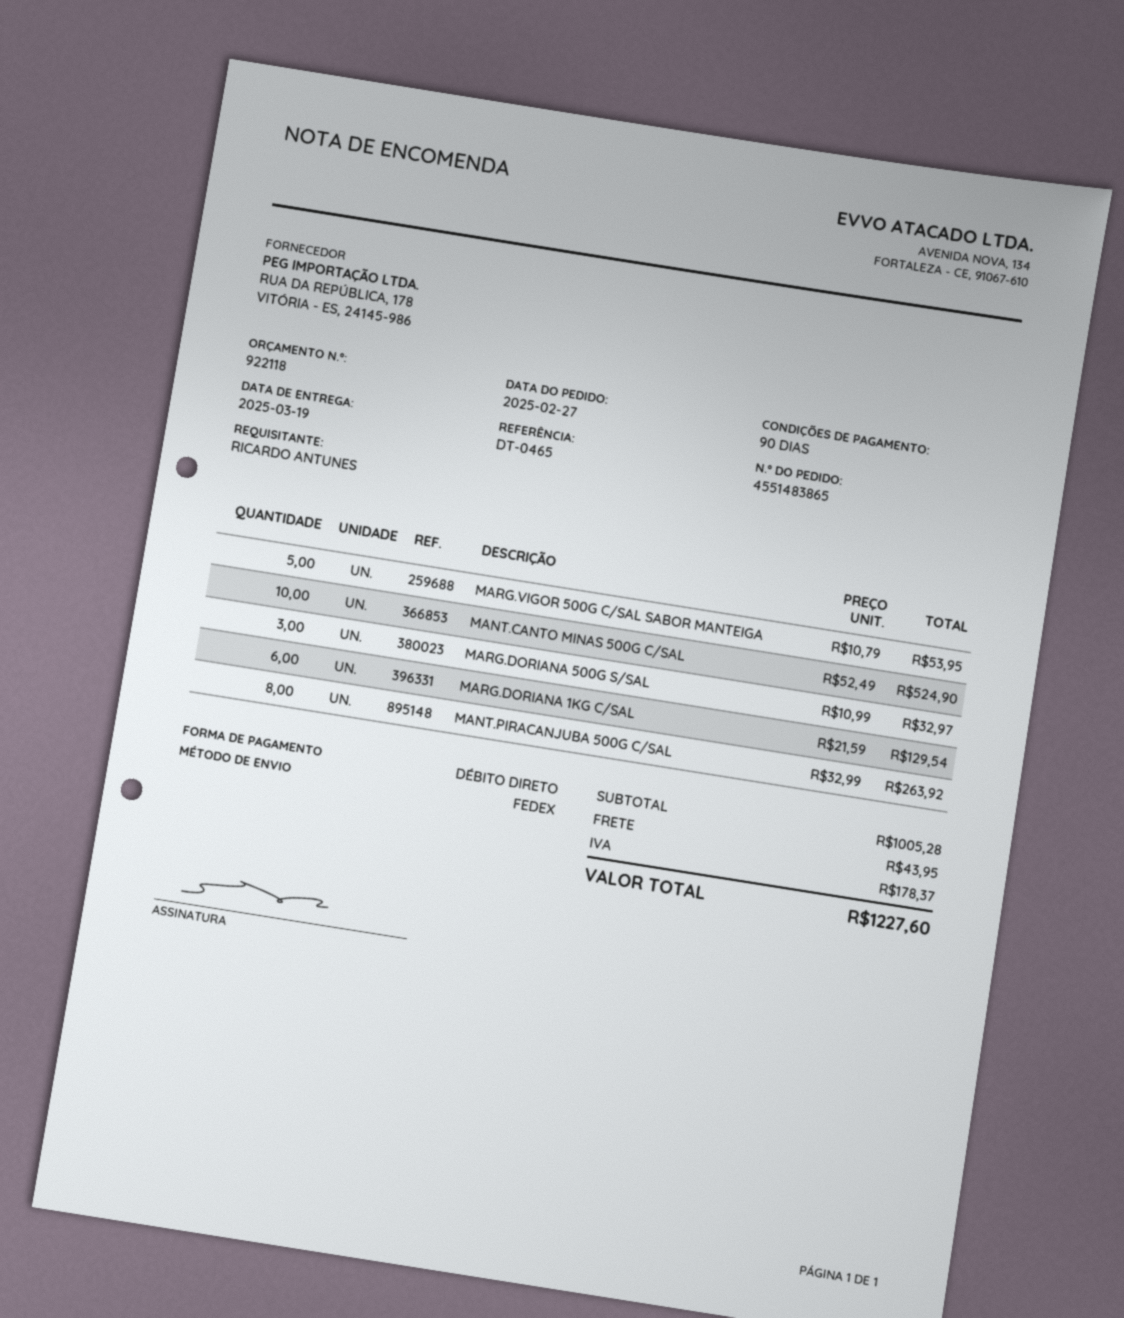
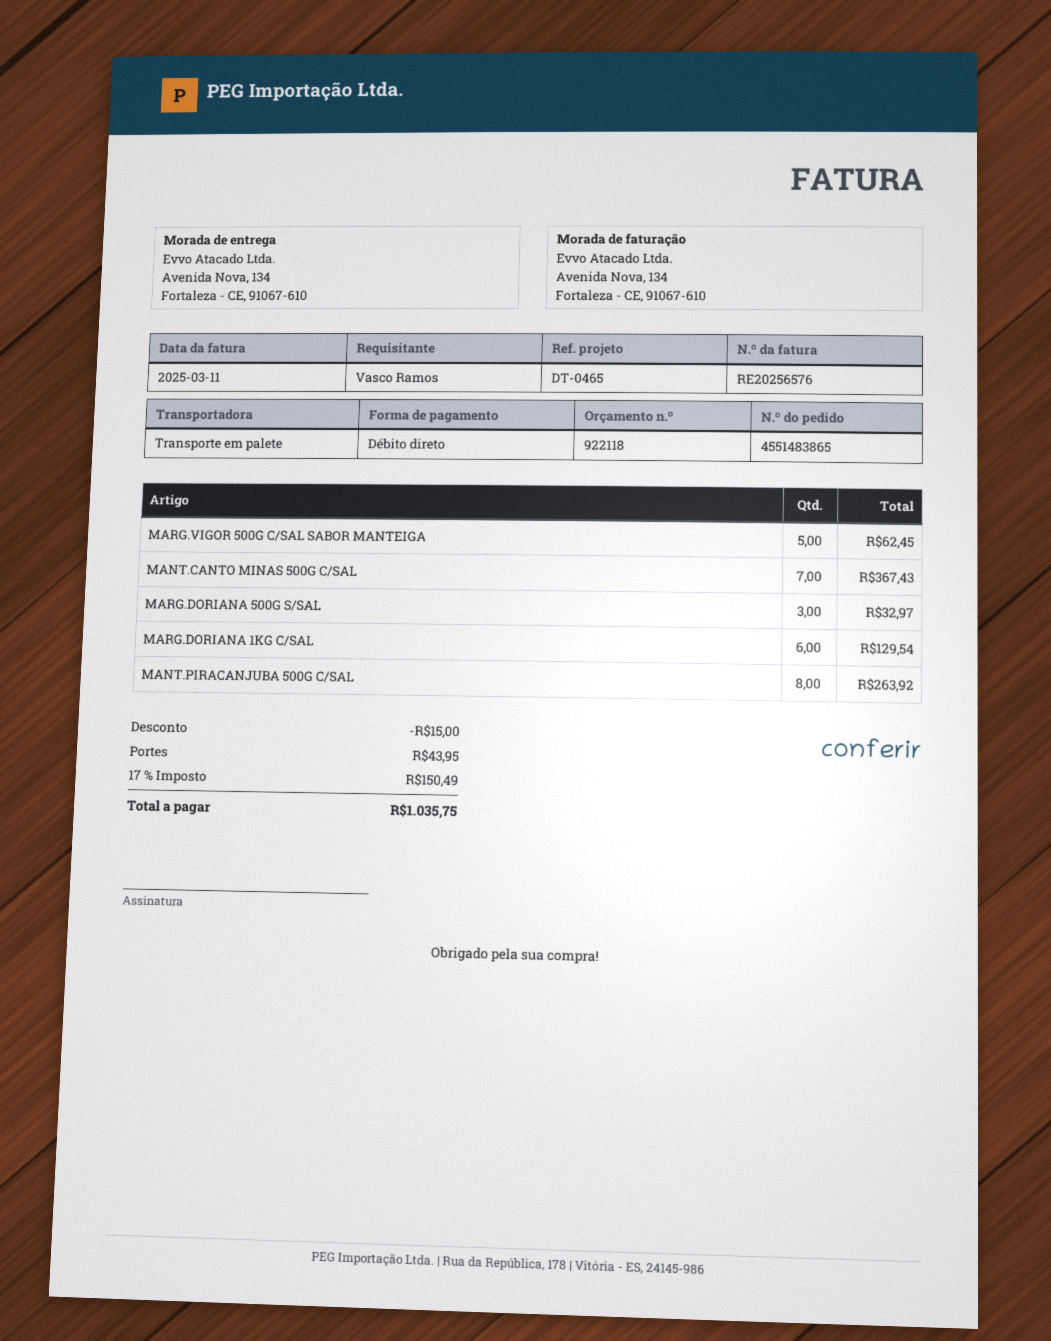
ordered by: RICARDO ANTUNES -> Vasco Ramos
shipping method: FedEx -> pallet freight
MARG.VIGOR 500G C/SAL SABOR MANTEIGA: 5 for 53.95 -> 5 for 62.45
MANT.CANTO MINAS 500G C/SAL: 10 for 524.90 -> 7 for 367.43
discount: none -> 15.00
tax: 178.37 -> 150.49
total: 1227.60 -> 1035.75

